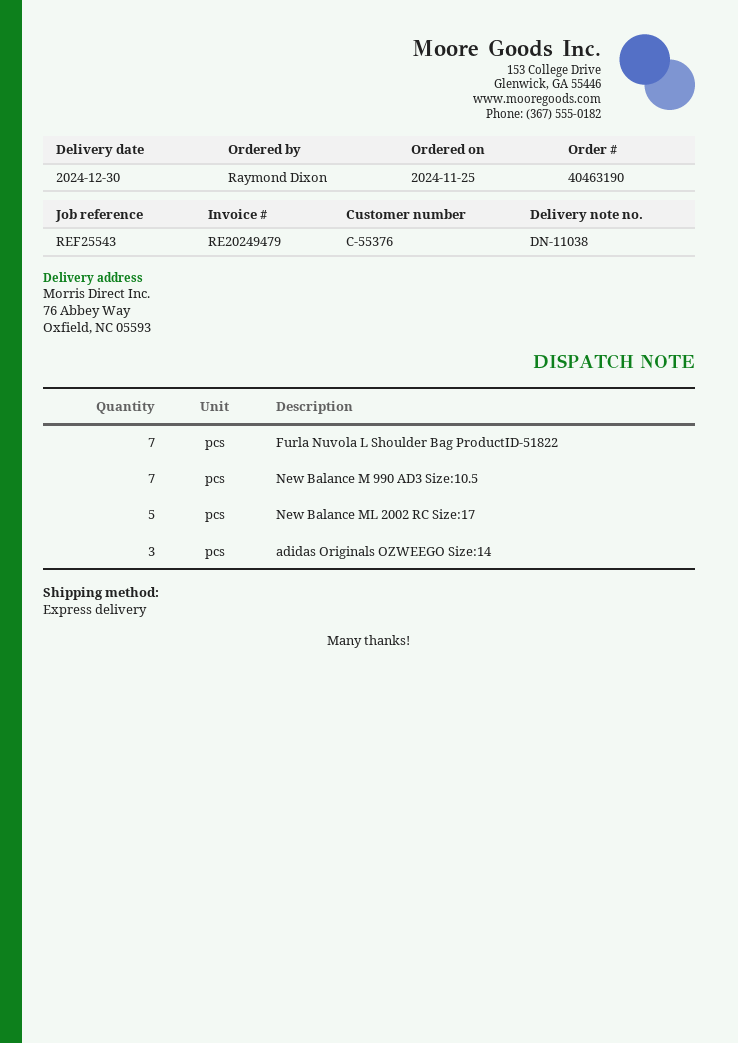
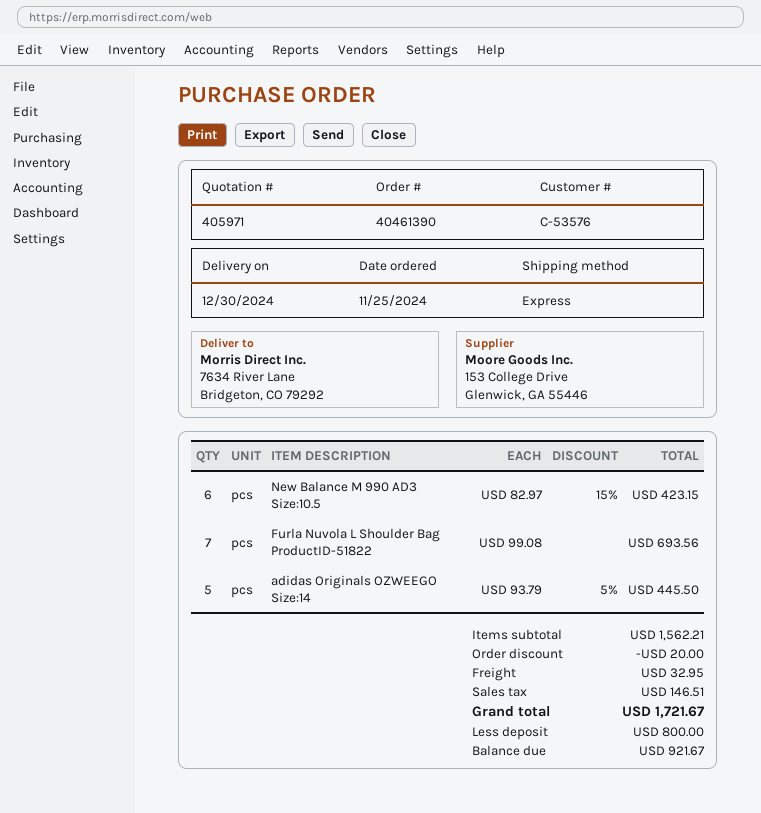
order number: 40463190 -> 40461390
customer number: C-55376 -> C-53576
ship to: 76 Abbey Way, Oxfield, NC 05593 -> 7634 River Lane, Bridgeton, CO 79292
New Balance M 990 AD3 Size:10.5: 7 -> 6
New Balance ML 2002 RC Size:17: 5 -> none
adidas Originals OZWEEGO Size:14: 3 -> 5

